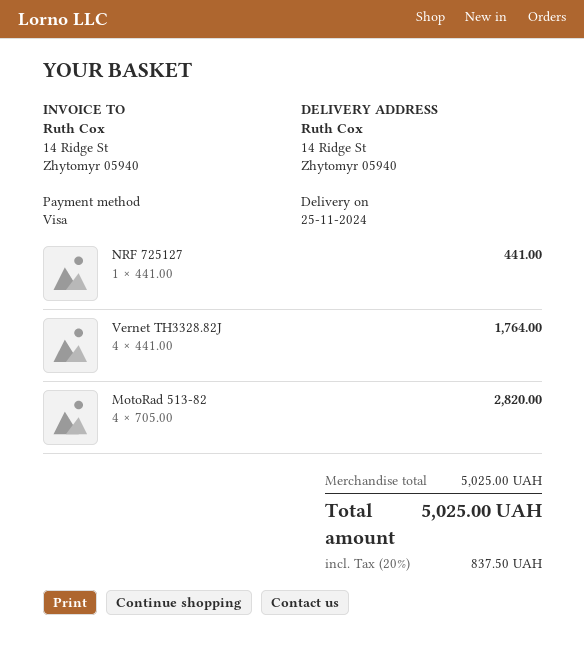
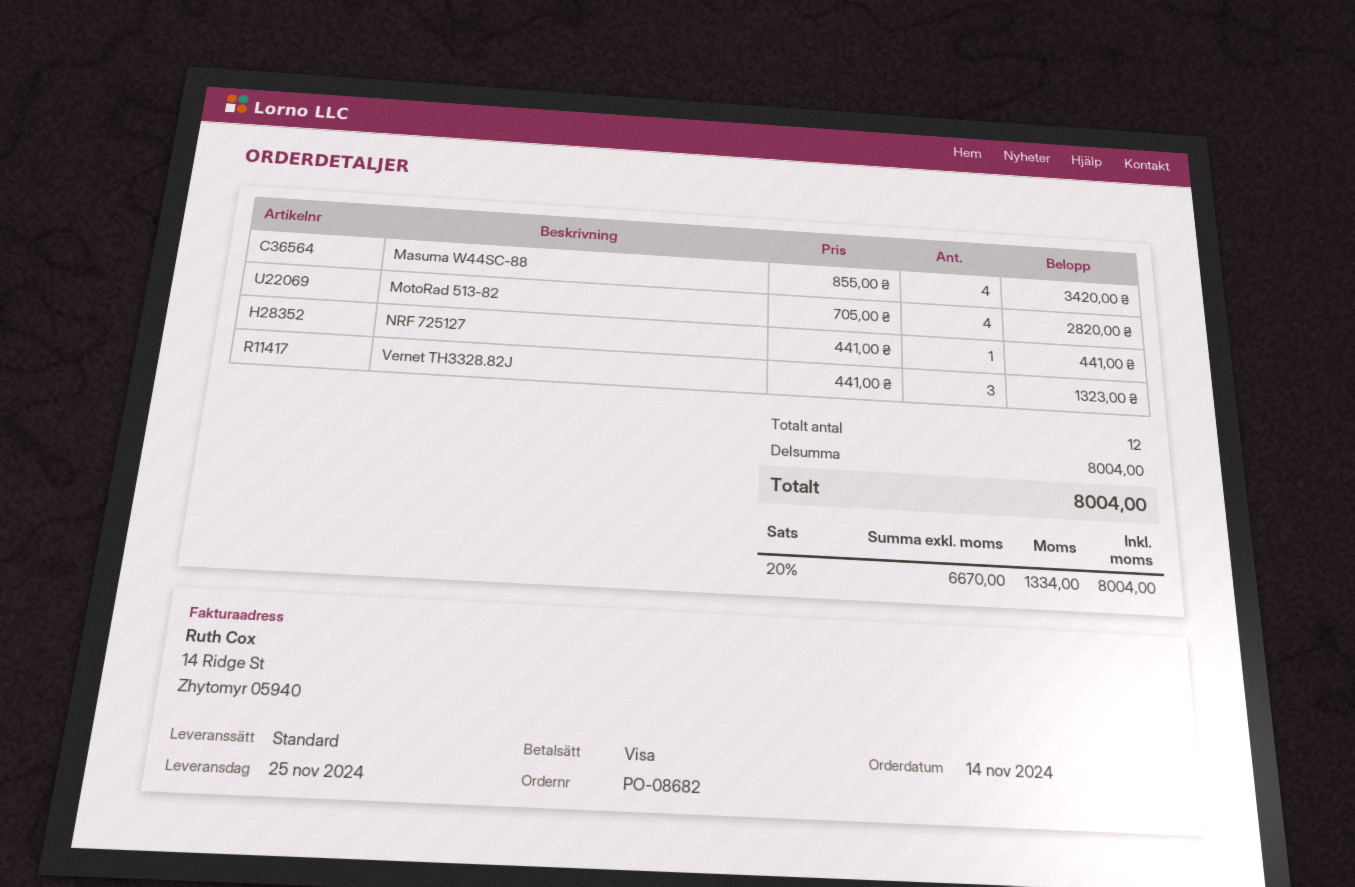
Vernet TH3328.82J: 4 x 441.00 = 1764.00 -> 3 x 441.00 = 1323.00
Masuma W44SC-88: none -> 4 x 855.00 = 3420.00
subtotal: 5025.00 -> 8004.00
tax: 20% = 837.50 -> 20% = 1334.00
total: 5025.00 -> 8004.00

